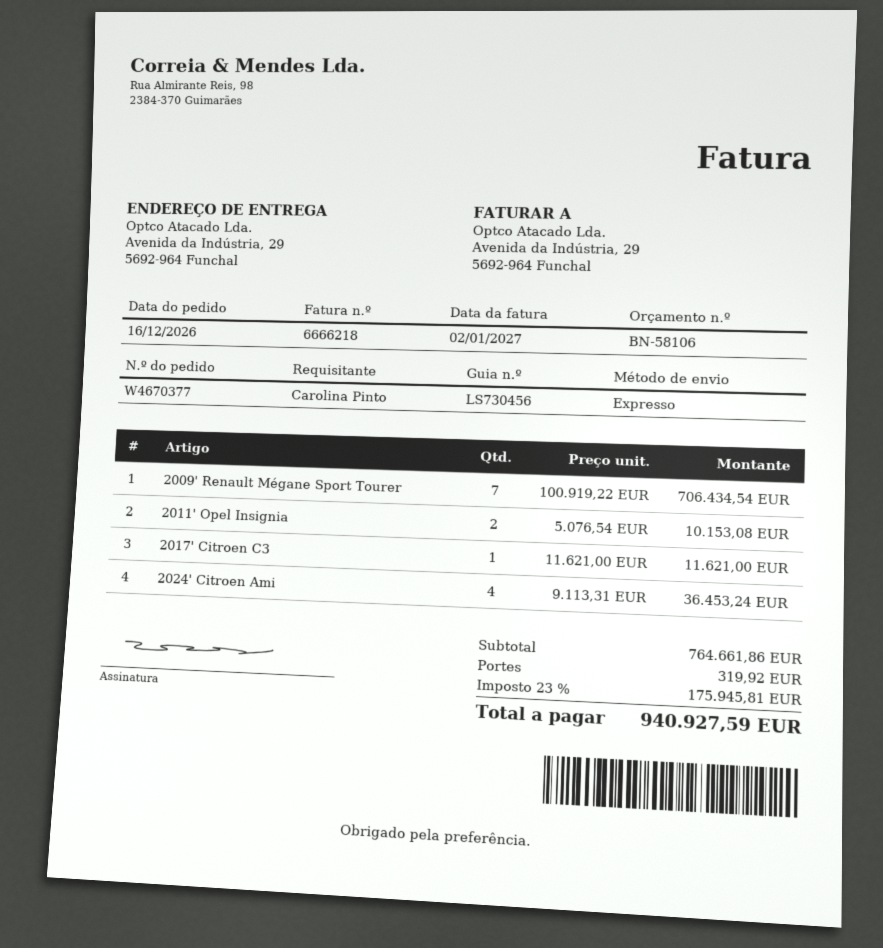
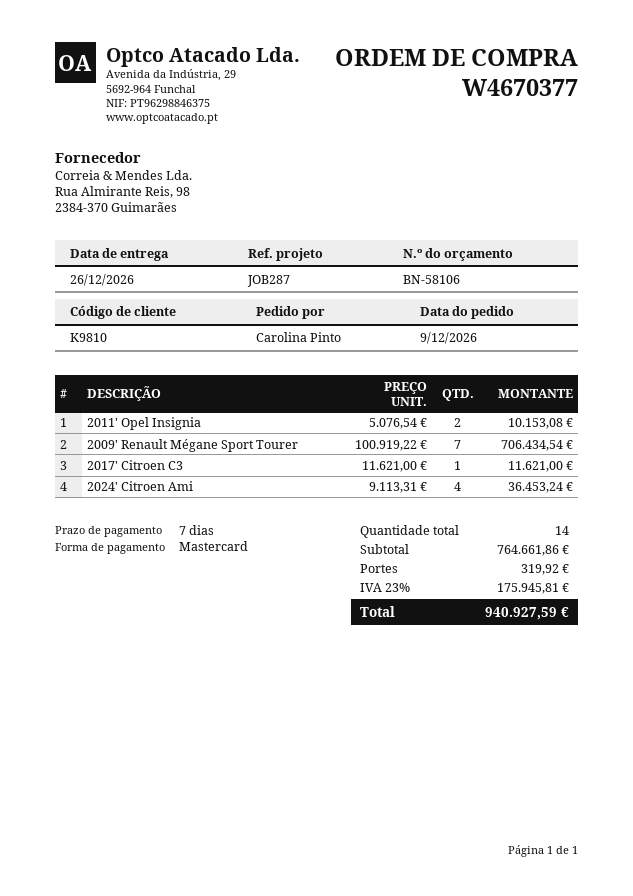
order date: 2026-12-16 -> 2026-12-09

